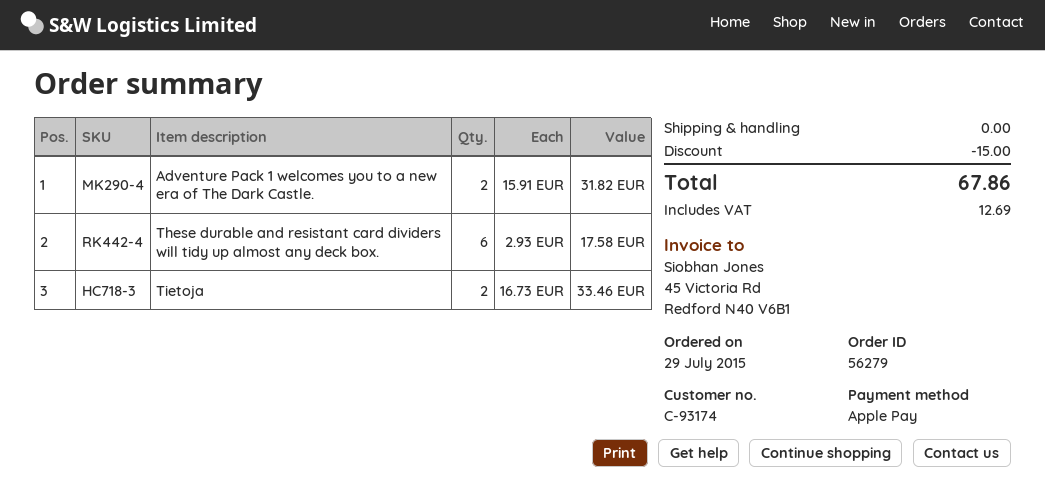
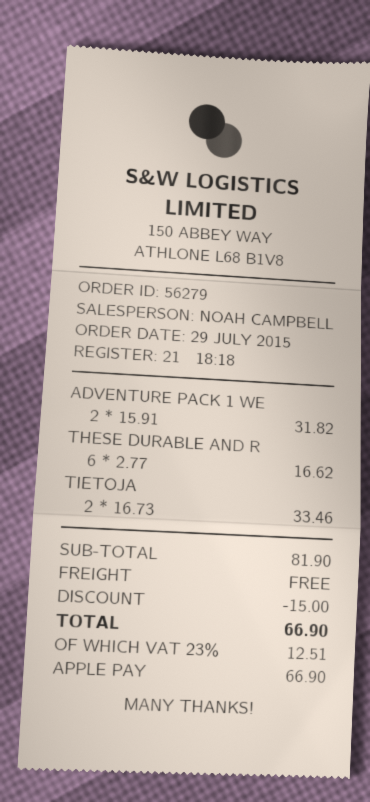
These durable and resistant card dividers will tidy up almost any deck box.: 6 x 2.93 = 17.58 -> 6 x 2.77 = 16.62
tax: 12.69 -> 12.51
total: 67.86 -> 66.90

